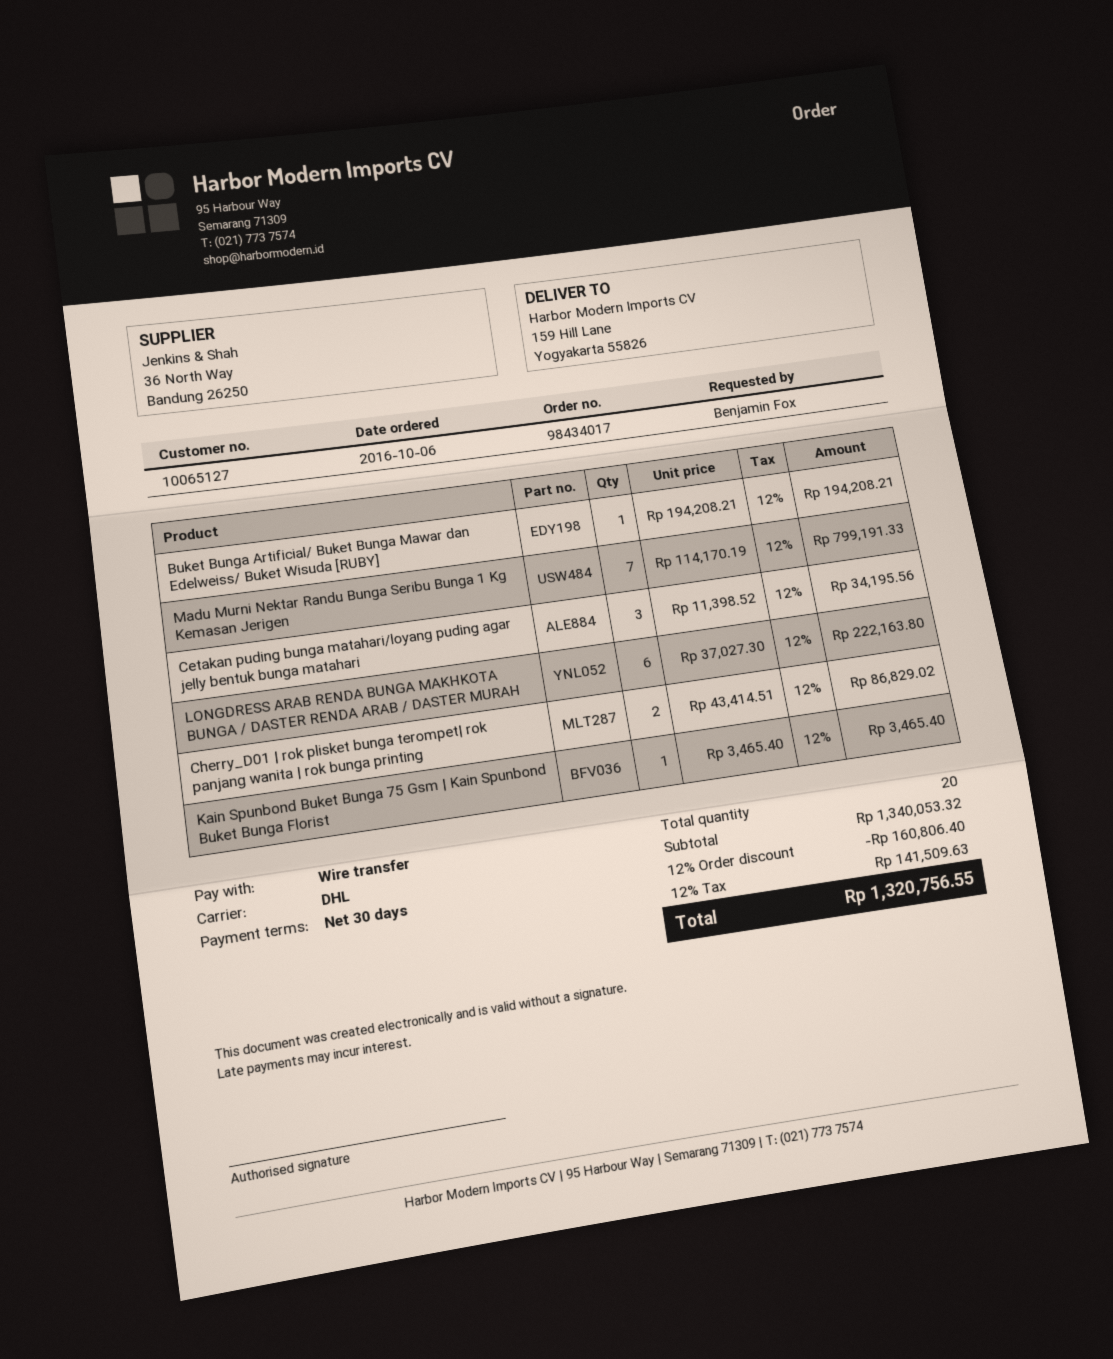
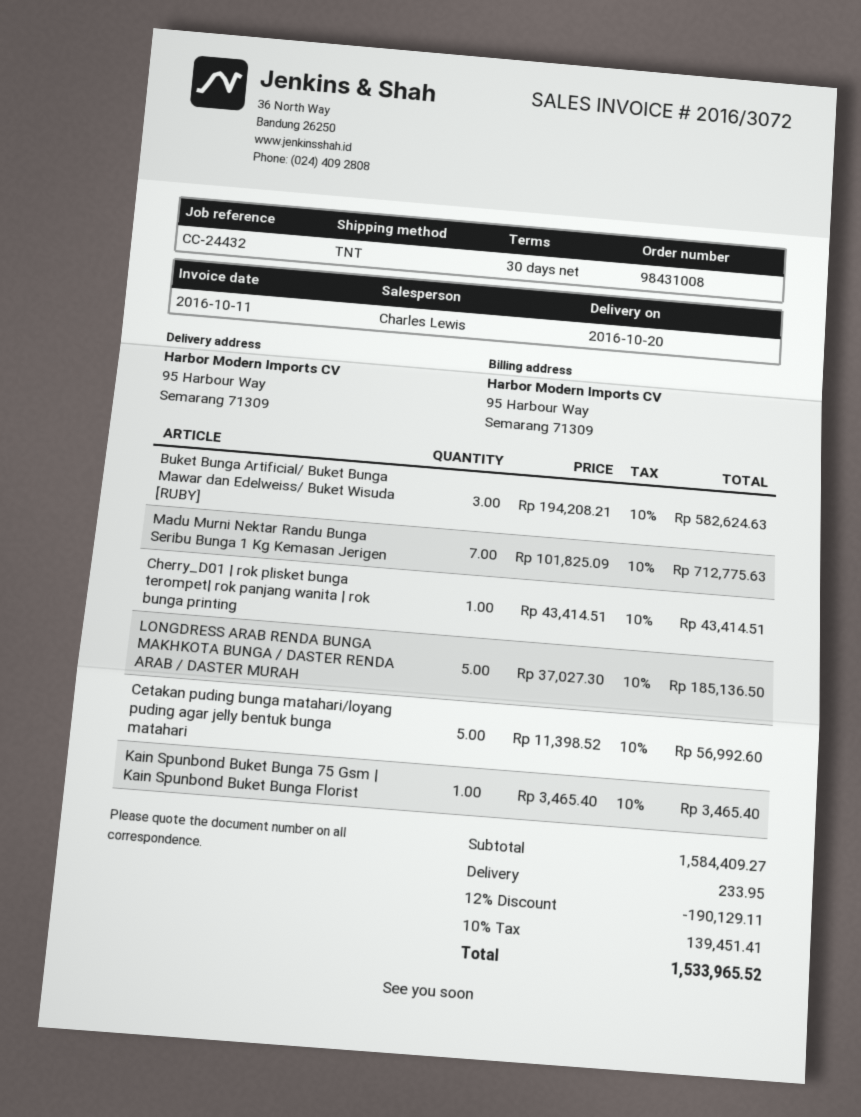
order number: 98434017 -> 98431008
shipping method: DHL -> TNT
ship to: 159 Hill Lane, Yogyakarta 55826 -> 95 Harbour Way, Semarang 71309
Buket Bunga Artificial/ Buket Bunga Mawar dan Edelweiss/ Buket Wisuda [RUBY]: 1 x 194208.21 = 194208.21 -> 3 x 194208.21 = 582624.63
Madu Murni Nektar Randu Bunga Seribu Bunga 1 Kg Kemasan Jerigen: 7 x 114170.19 = 799191.33 -> 7 x 101825.09 = 712775.63
Cetakan puding bunga matahari/loyang puding agar jelly bentuk bunga matahari: 3 x 11398.52 = 34195.56 -> 5 x 11398.52 = 56992.60
LONGDRESS ARAB RENDA BUNGA MAKHKOTA BUNGA / DASTER RENDA ARAB / DASTER MURAH: 6 x 37027.30 = 222163.80 -> 5 x 37027.30 = 185136.50
Cherry_D01 | rok plisket bunga terompet| rok panjang wanita | rok bunga printing: 2 x 43414.51 = 86829.02 -> 1 x 43414.51 = 43414.51
subtotal: 1340053.32 -> 1584409.27
discount: 12% = 160806.40 -> 12% = 190129.11
shipping: none -> 233.95
tax: 12% = 141509.63 -> 10% = 139451.41
total: 1320756.55 -> 1533965.52

